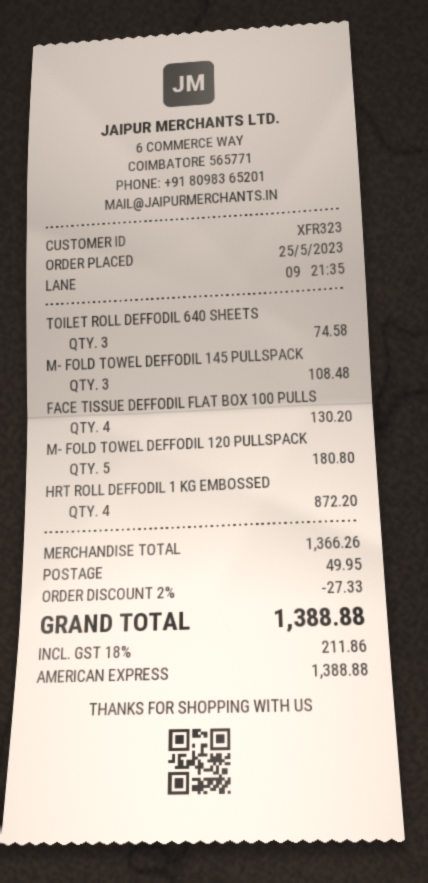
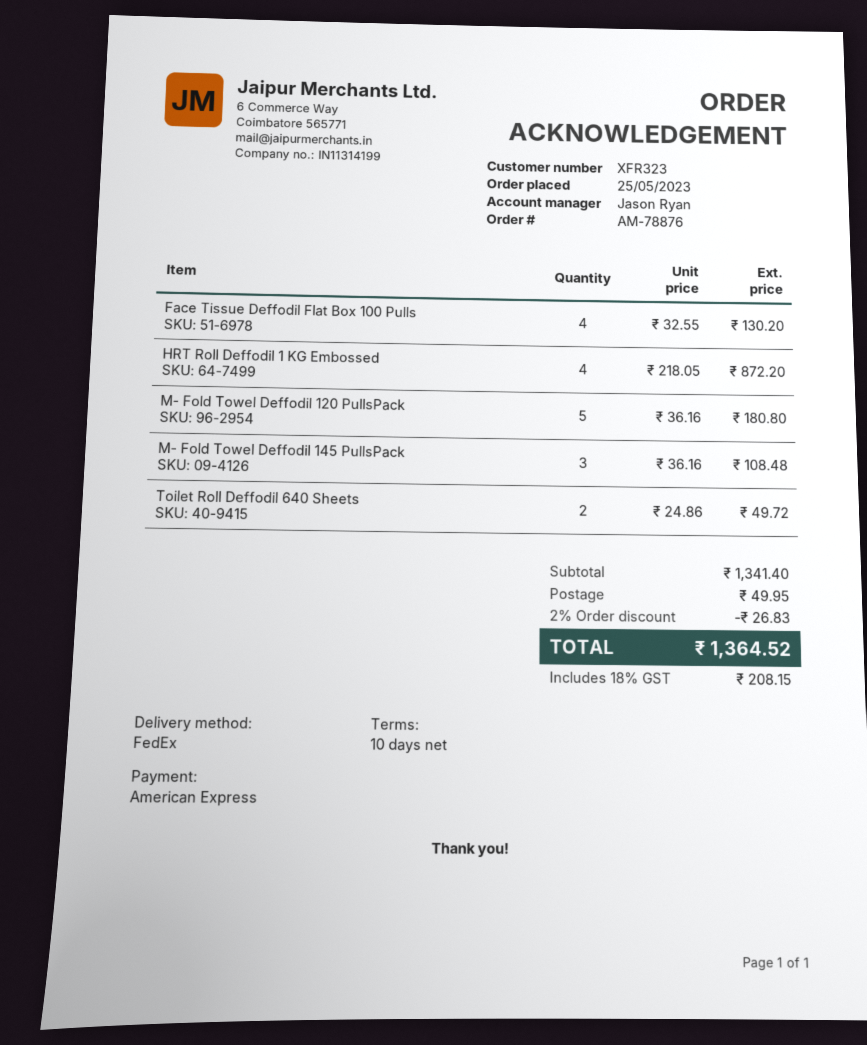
TOILET ROLL DEFFODIL 640 SHEETS: 3 for 74.58 -> 2 for 49.72
subtotal: 1366.26 -> 1341.40
discount: 2% = 27.33 -> 2% = 26.83
tax: 18% = 211.86 -> 18% = 208.15
total: 1388.88 -> 1364.52

